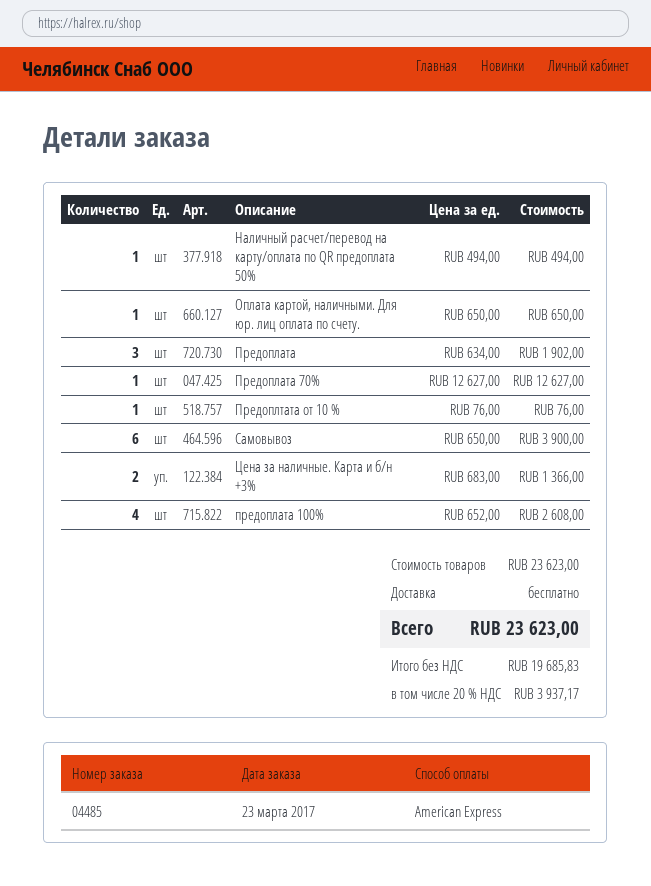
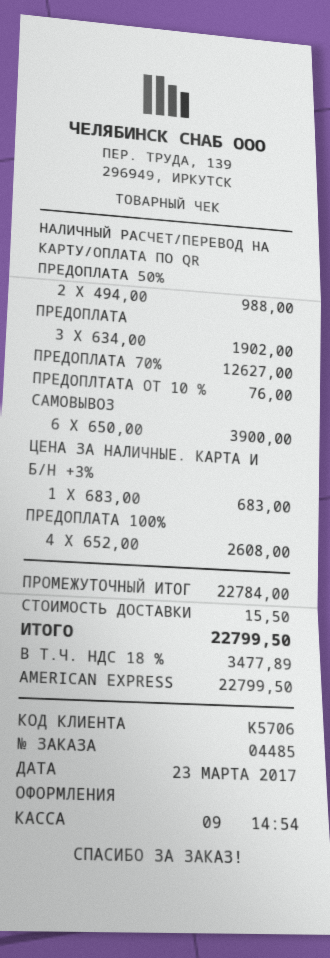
Наличный расчет/перевод на карту/оплата по QR предоплата 50%: 1 x 494.00 = 494.00 -> 2 x 494.00 = 988.00
Оплата картой, наличными. Для юр. лиц оплата по счету.: 1 x 650.00 = 650.00 -> none
Цена за наличные. Карта и б/н +3%: 2 x 683.00 = 1366.00 -> 1 x 683.00 = 683.00
subtotal: 23623.00 -> 22784.00
shipping: 0.00 -> 15.50
tax: 20% = 3937.17 -> 18% = 3477.89
total: 23623.00 -> 22799.50

